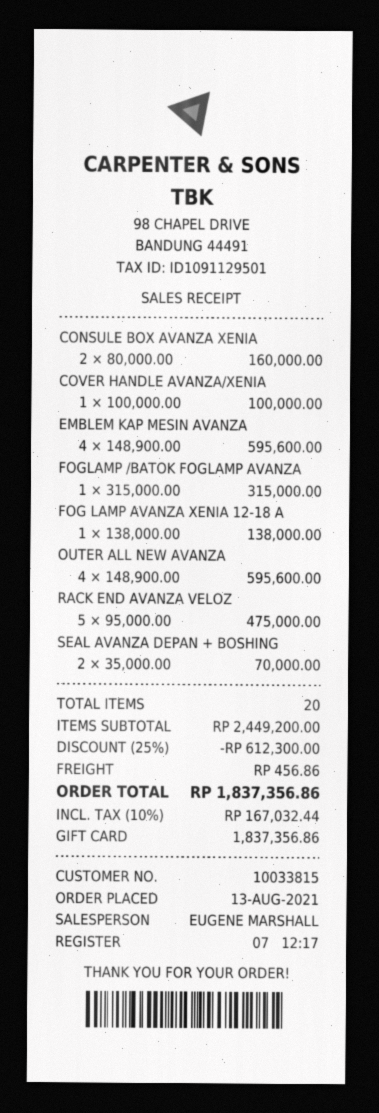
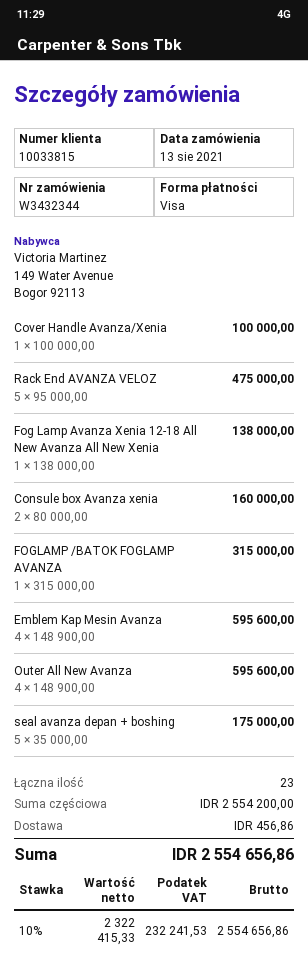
payment method: gift card -> Visa
SEAL AVANZA DEPAN + BOSHING: 2 x 35000.00 = 70000.00 -> 5 x 35000.00 = 175000.00
total quantity: 20 -> 23
subtotal: 2449200.00 -> 2554200.00
discount: 25% = 612300.00 -> none
tax: 10% = 167032.44 -> 10% = 232241.53
total: 1837356.86 -> 2554656.86

